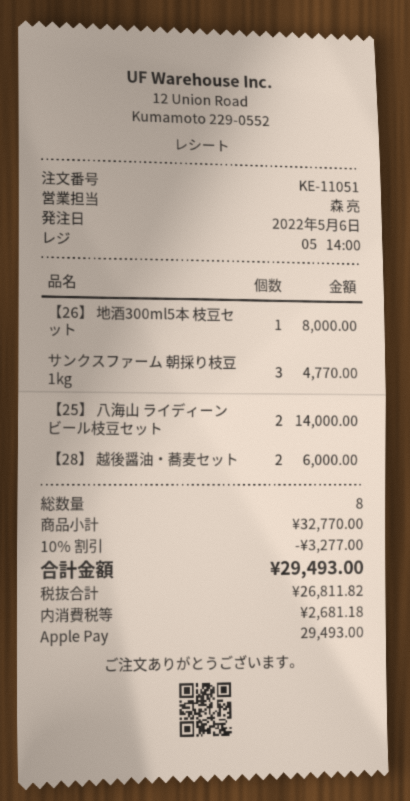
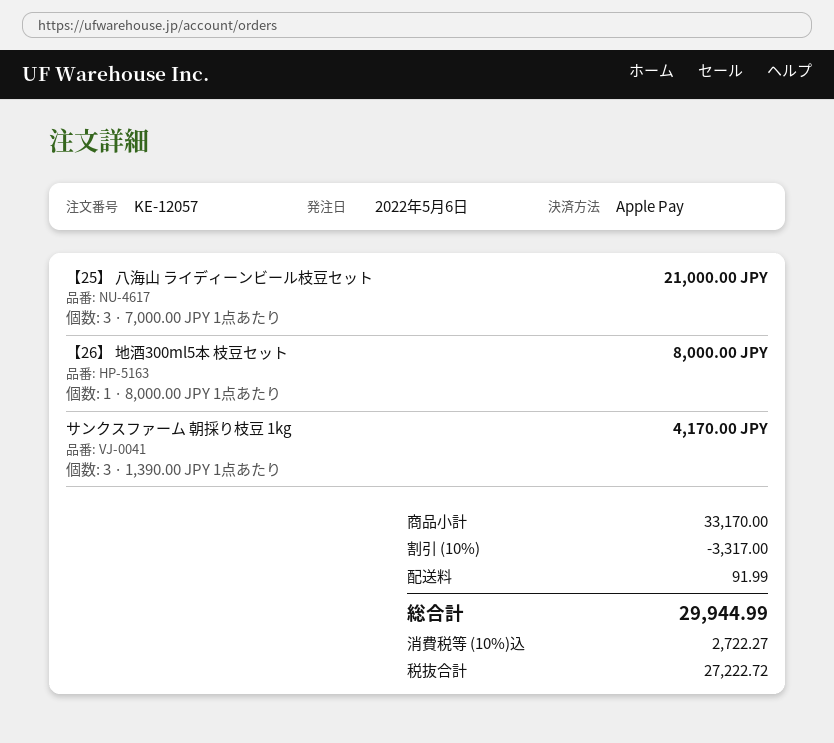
order number: KE-11051 -> KE-12057
サンクスファーム 朝採り枝豆 1kg: 3 for 4770.00 -> 3 for 4170.00
【25】 八海山 ライディーンビール枝豆セット: 2 for 14000.00 -> 3 for 21000.00
【28】 越後醤油・蕎麦セット: 2 for 6000.00 -> none
subtotal: 32770.00 -> 33170.00
discount: 10% = 3277.00 -> 10% = 3317.00
shipping: none -> 91.99
net: 26811.82 -> 27222.72
tax: 2681.18 -> 2722.27
total: 29493.00 -> 29944.99

